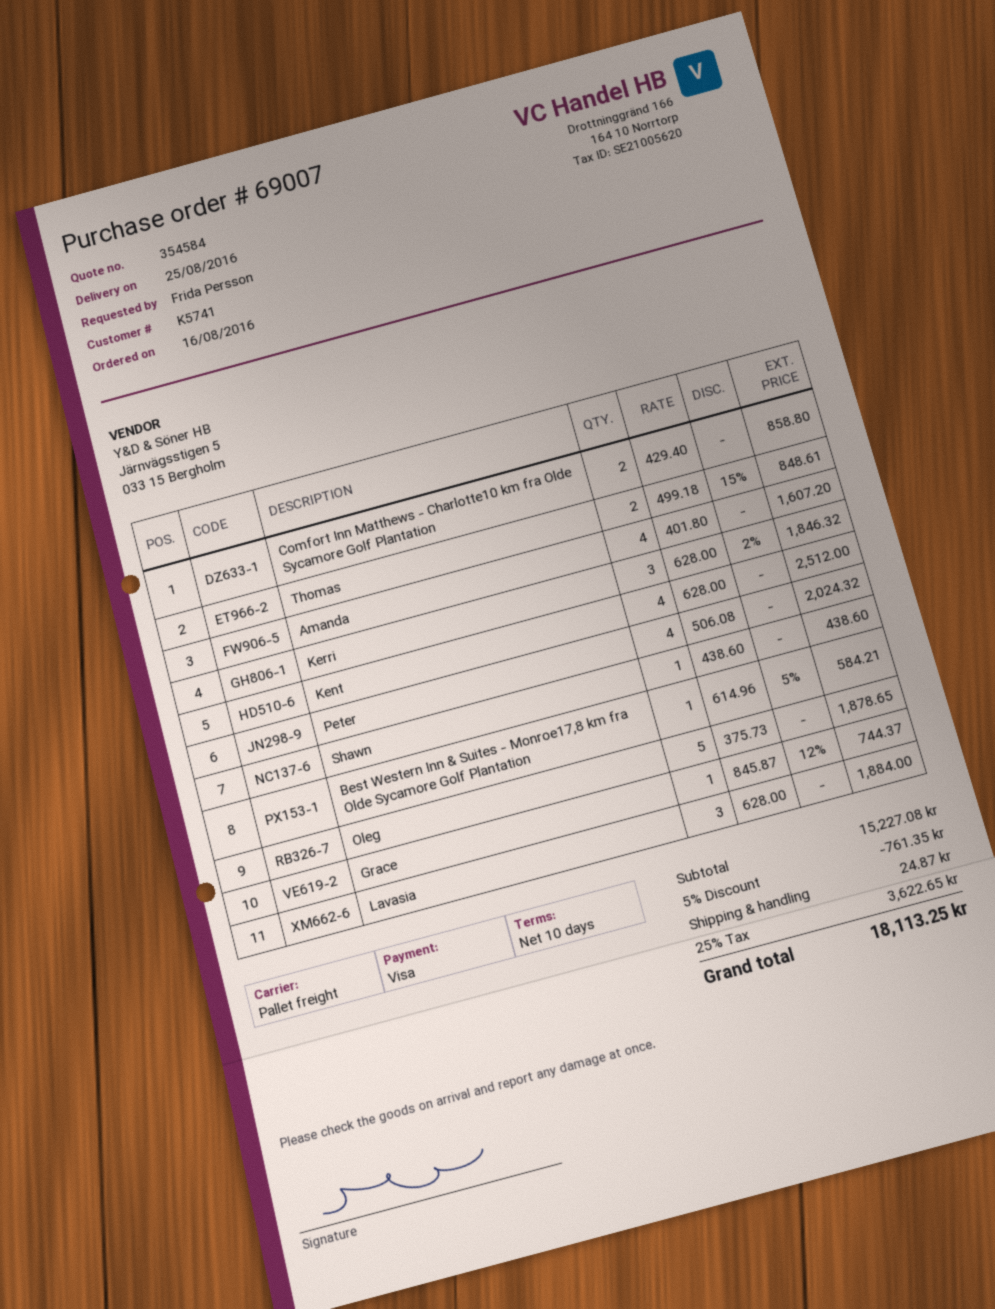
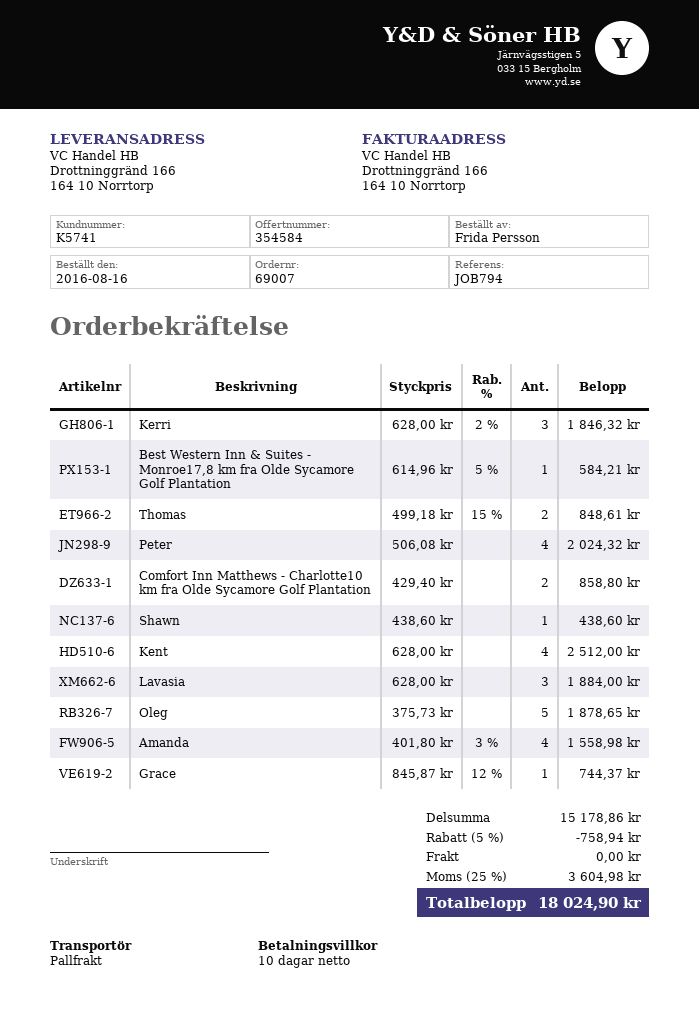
Amanda: 4 x 401.80 = 1607.20 -> 4 x 401.80 - 3% = 1558.98
subtotal: 15227.08 -> 15178.86
discount: 5% = 761.35 -> 5% = 758.94
shipping: 24.87 -> 0.00
tax: 25% = 3622.65 -> 25% = 3604.98
total: 18113.25 -> 18024.90

